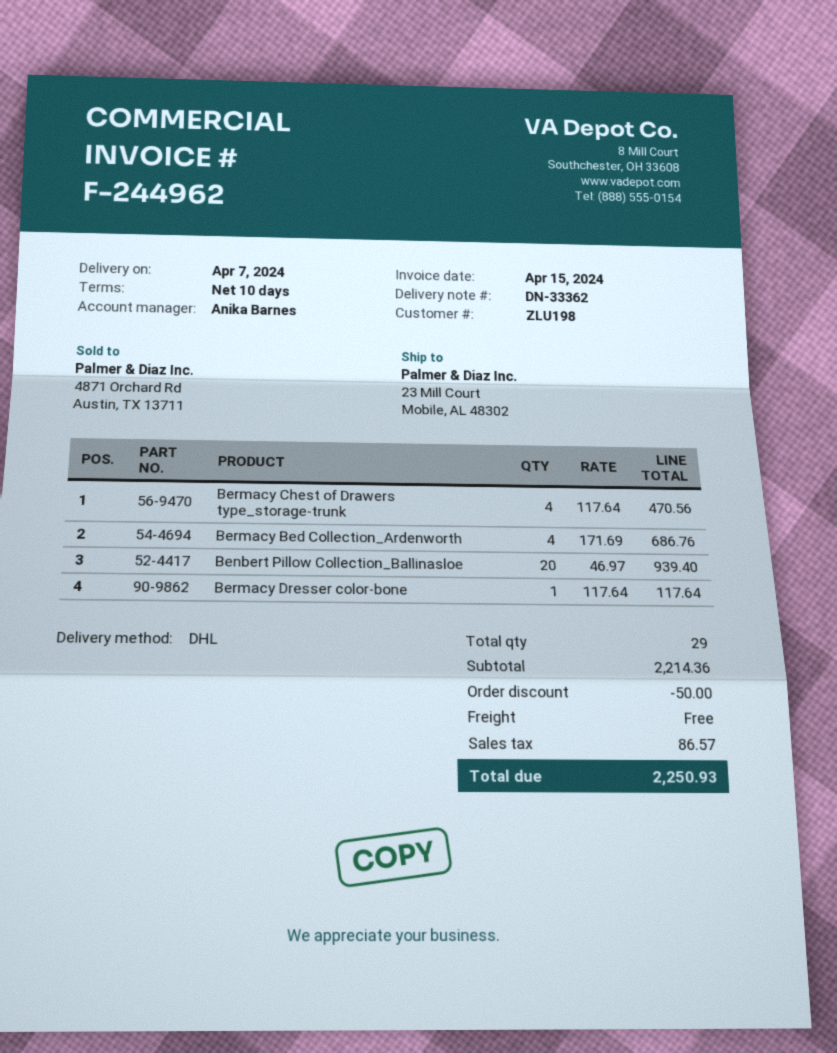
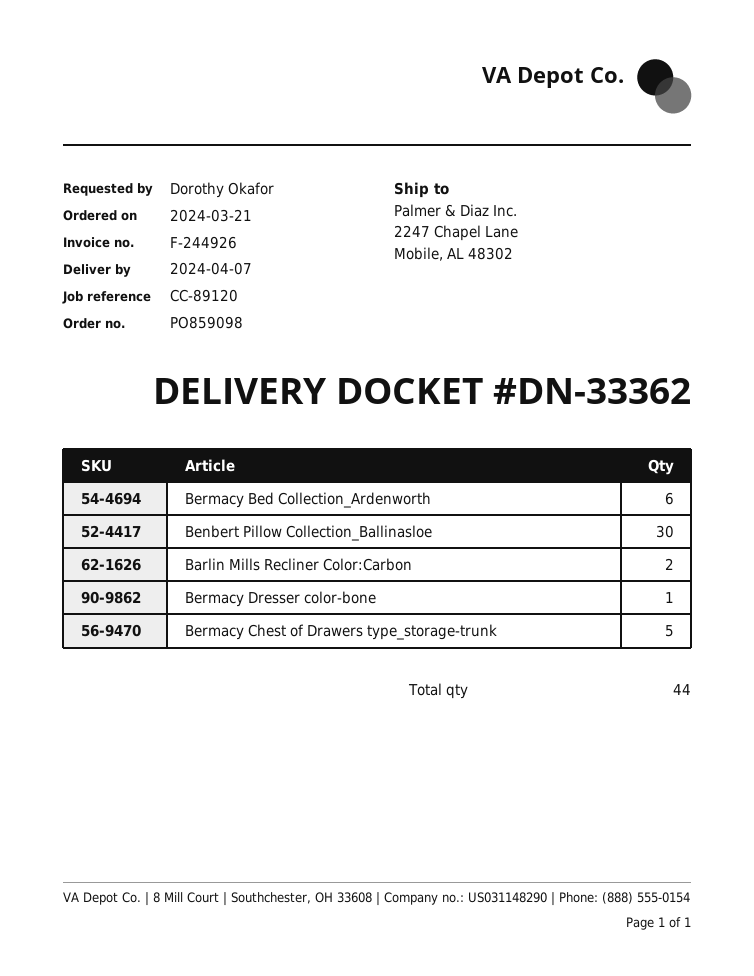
invoice number: F-244962 -> F-244926
ship to: 23 Mill Court, Mobile, AL 48302 -> 2247 Chapel Lane, Mobile, AL 48302
Bermacy Chest of Drawers type_storage-trunk: 4 -> 5
Bermacy Bed Collection_Ardenworth: 4 -> 6
Benbert Pillow Collection_Ballinasloe: 20 -> 30
Barlin Mills Recliner Color:Carbon: none -> 2
total quantity: 29 -> 44

